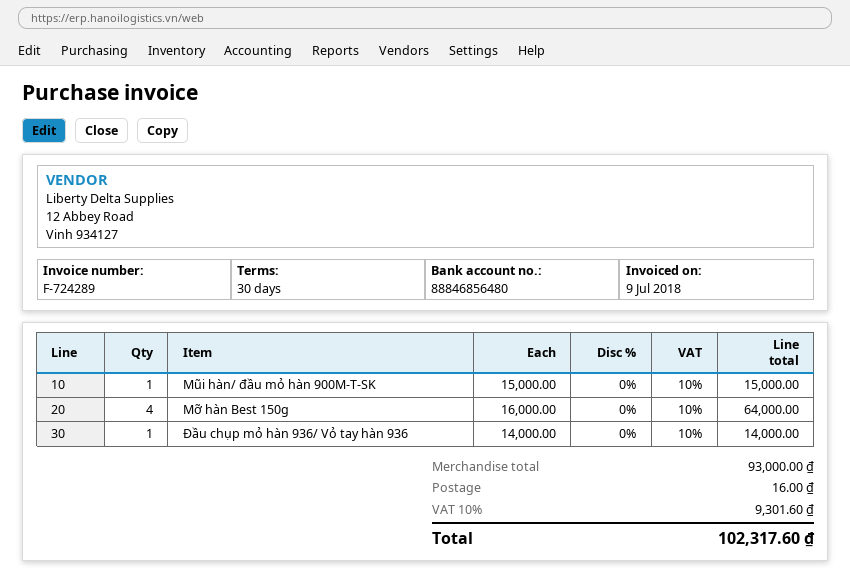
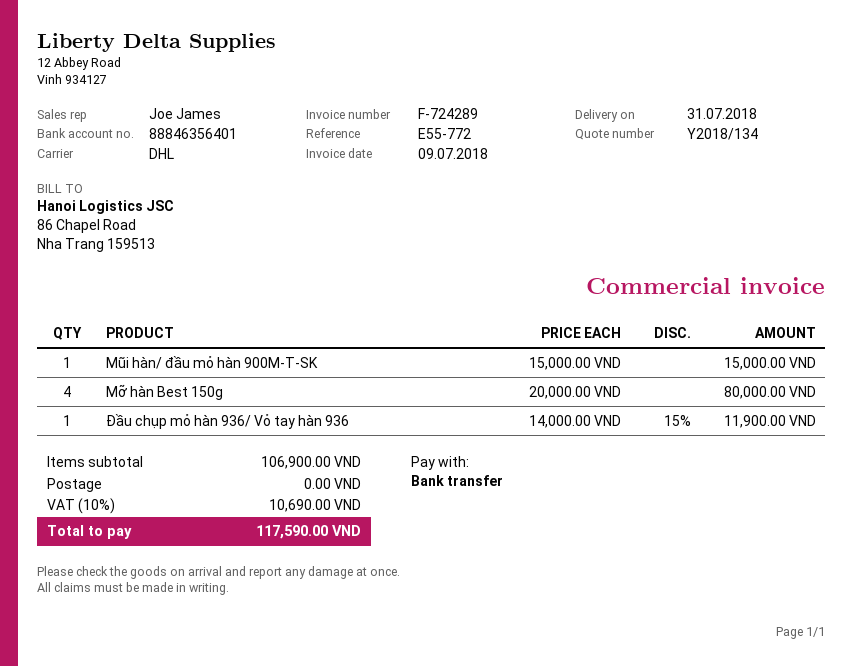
bank account: 88846856480 -> 88846356401
Mỡ hàn Best 150g: 4 x 16000.00 = 64000.00 -> 4 x 20000.00 = 80000.00
Đầu chụp mỏ hàn 936/ Vỏ tay hàn 936: 1 x 14000.00 = 14000.00 -> 1 x 14000.00 - 15% = 11900.00
subtotal: 93000.00 -> 106900.00
shipping: 16.00 -> 0.00
tax: 10% = 9301.60 -> 10% = 10690.00
total: 102317.60 -> 117590.00

